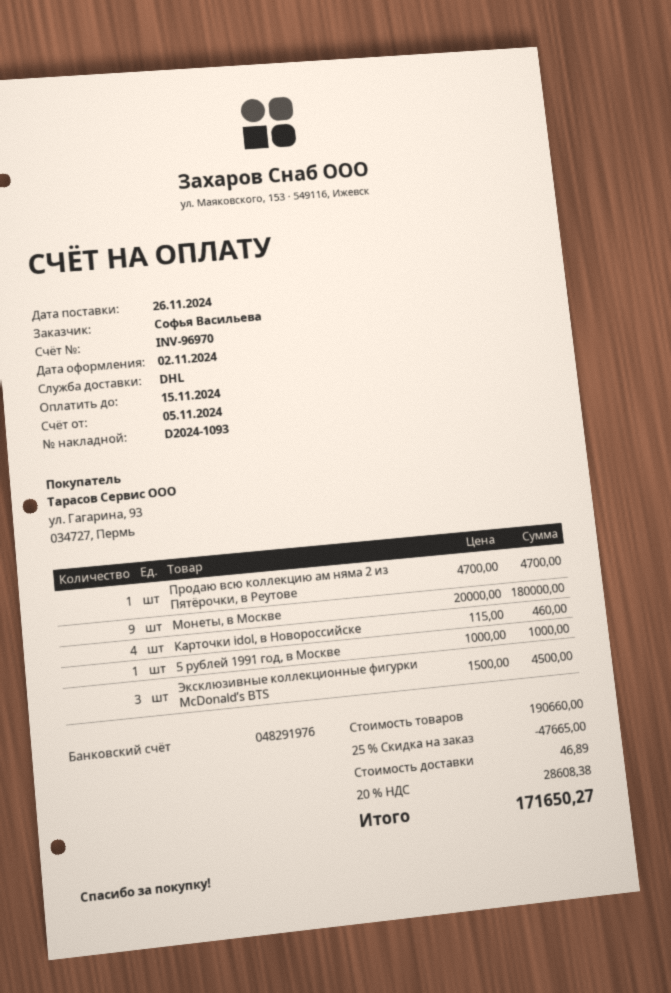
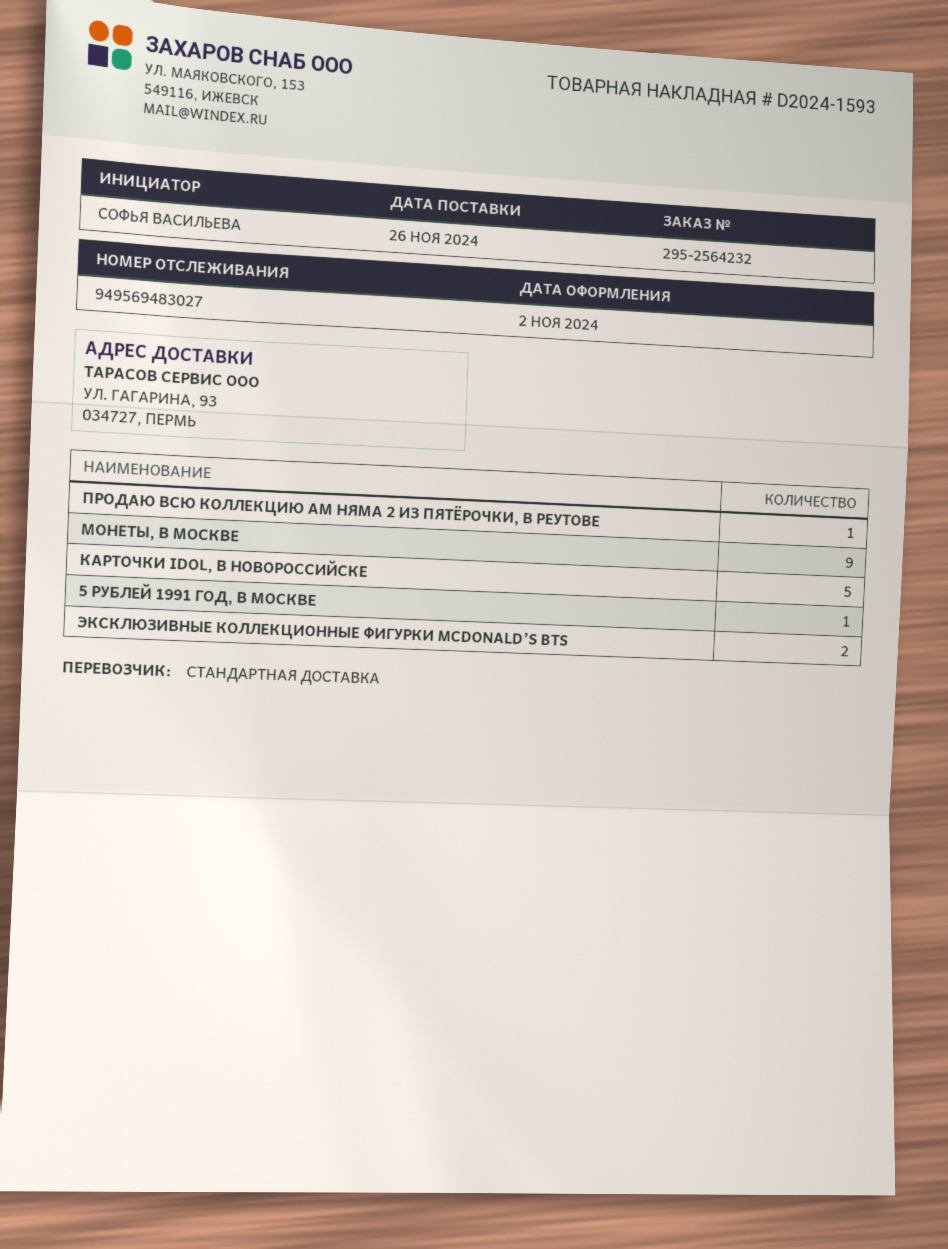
delivery note number: D2024-1093 -> D2024-1593
shipping method: DHL -> standard
Карточки idol, в Новороссийске: 4 -> 5
Эксклюзивные коллекционные фигурки McDonald’s BTS: 3 -> 2

